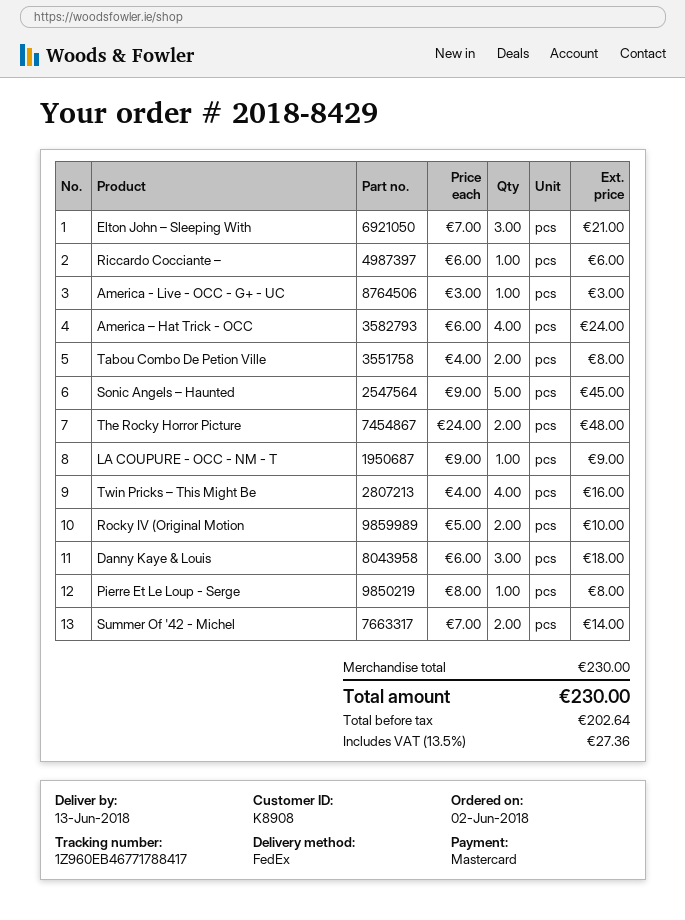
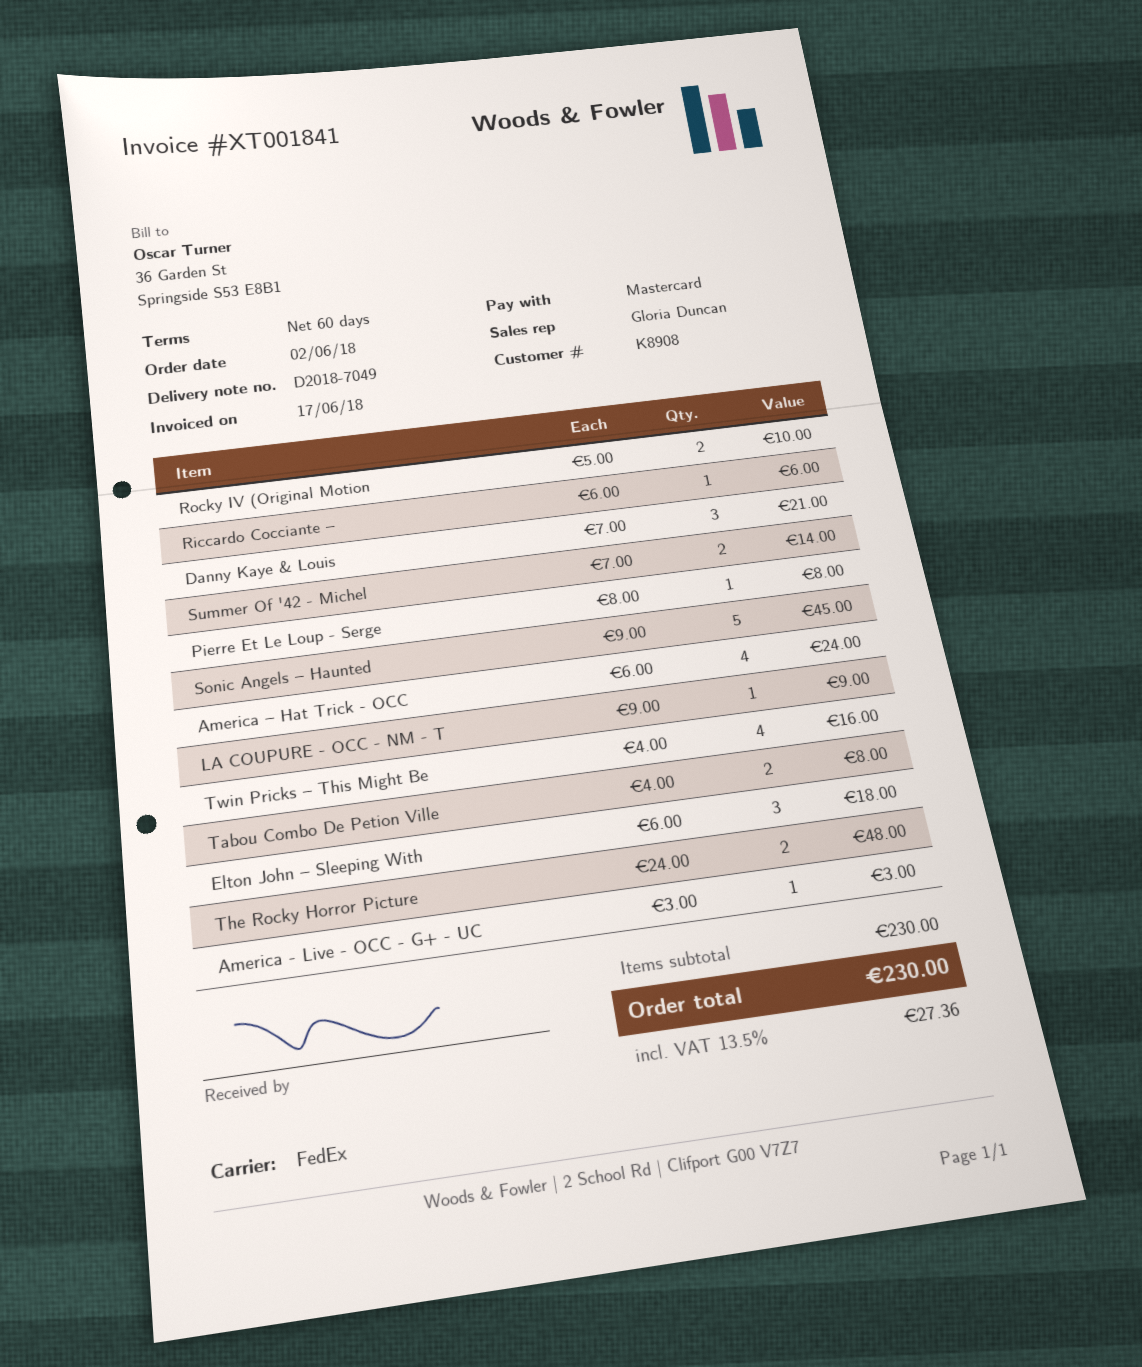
Elton John – Sleeping With: 3 x 7.00 = 21.00 -> 3 x 6.00 = 18.00
Danny Kaye & Louis: 3 x 6.00 = 18.00 -> 3 x 7.00 = 21.00

